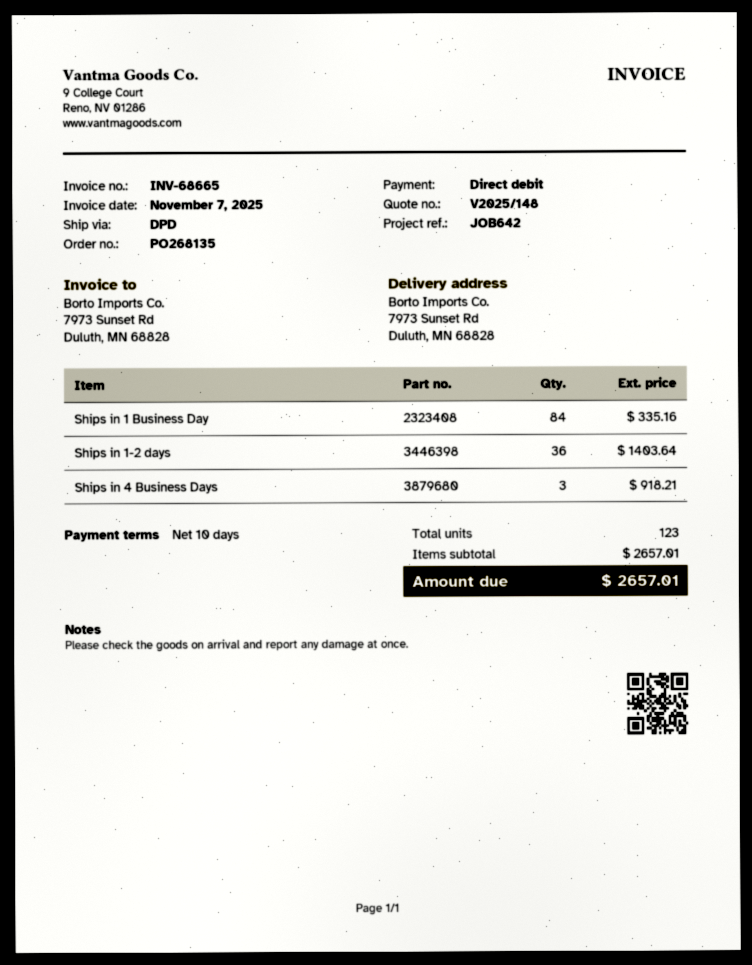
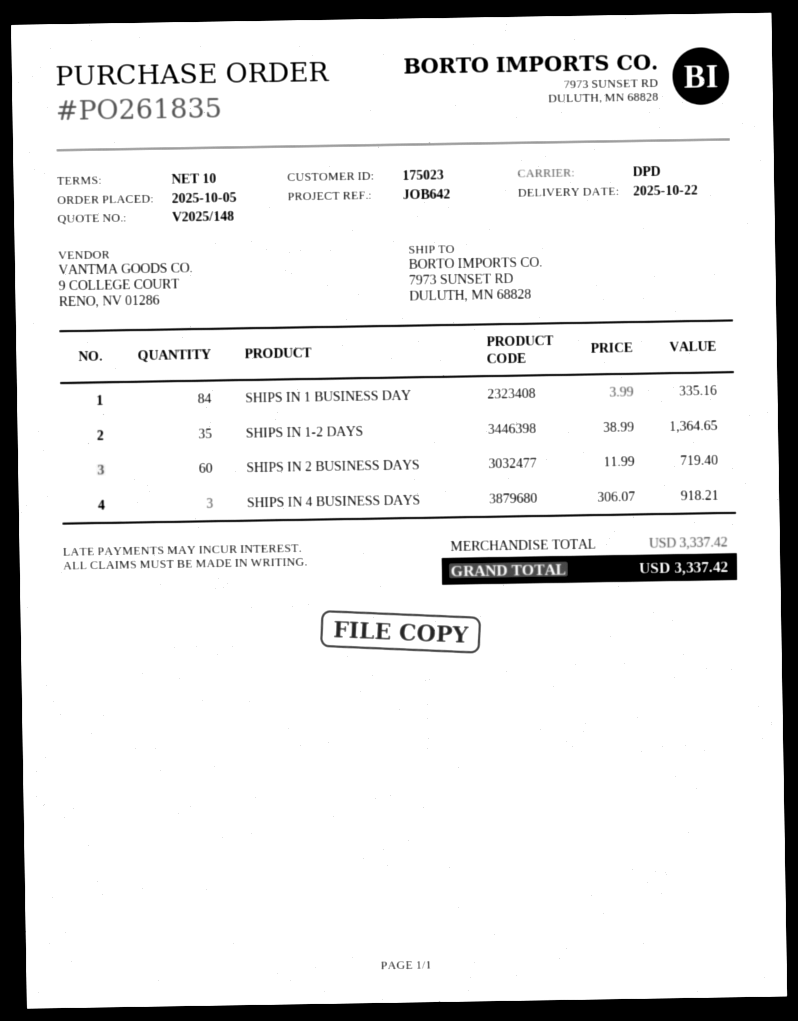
order number: PO268135 -> PO261835
Ships in 1-2 days: 36 for 1403.64 -> 35 for 1364.65
SHIPS IN 2 BUSINESS DAYS: none -> 60 for 719.40
subtotal: 2657.01 -> 3337.42
total: 2657.01 -> 3337.42

